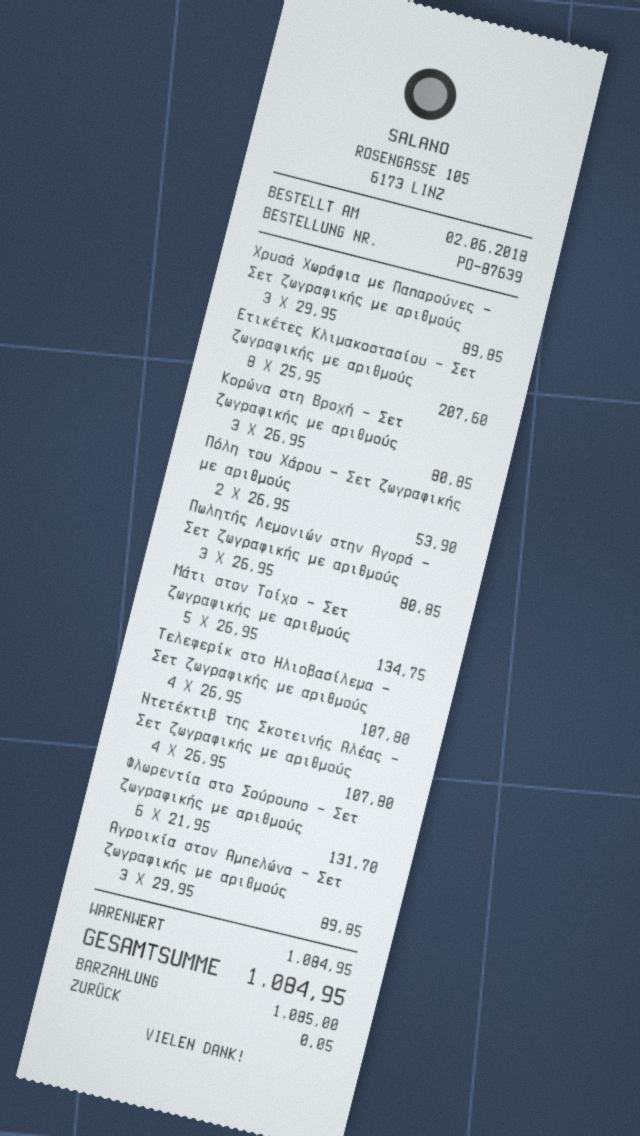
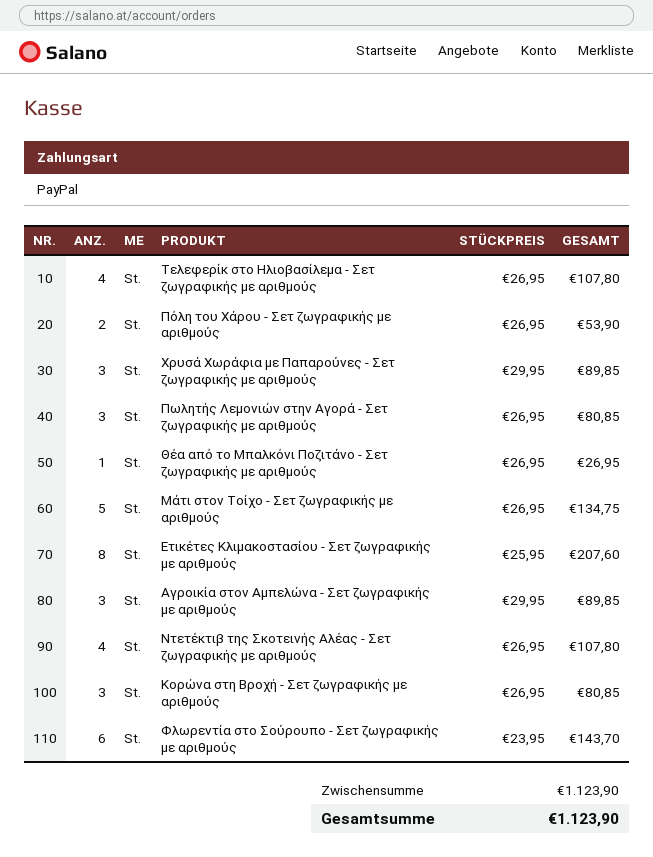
payment method: cash -> PayPal
Φλωρεντία στο Σούρουπο - Σετ ζωγραφικής με αριθμούς: 6 x 21.95 = 131.70 -> 6 x 23.95 = 143.70
Θέα από το Μπαλκόνι Ποζιτάνο - Σετ ζωγραφικής με αριθμούς: none -> 1 x 26.95 = 26.95
subtotal: 1084.95 -> 1123.90
total: 1084.95 -> 1123.90

